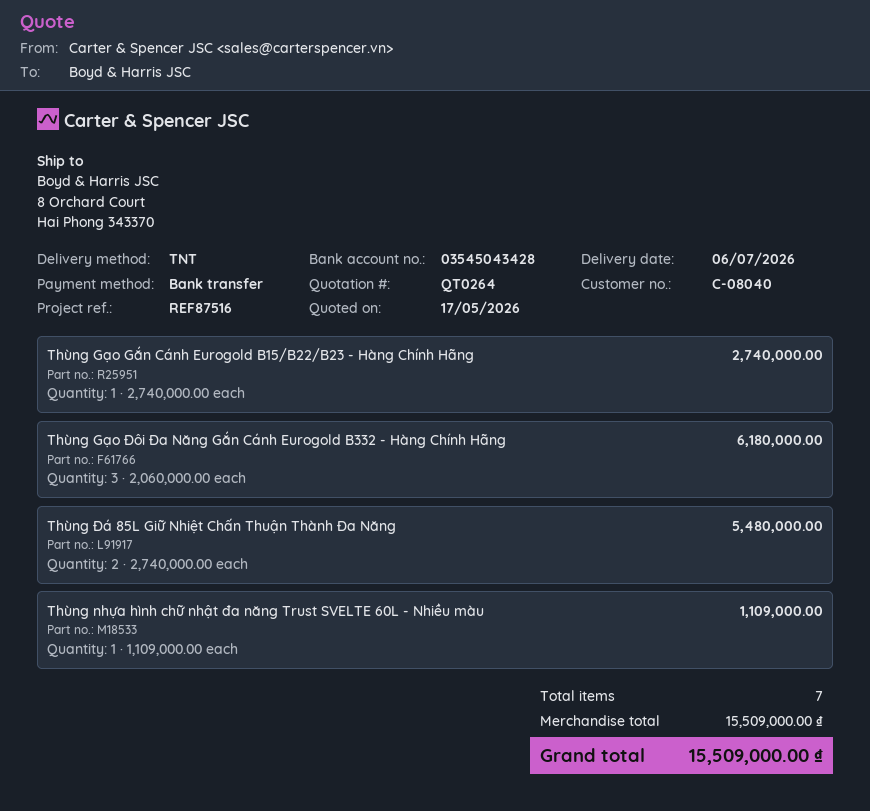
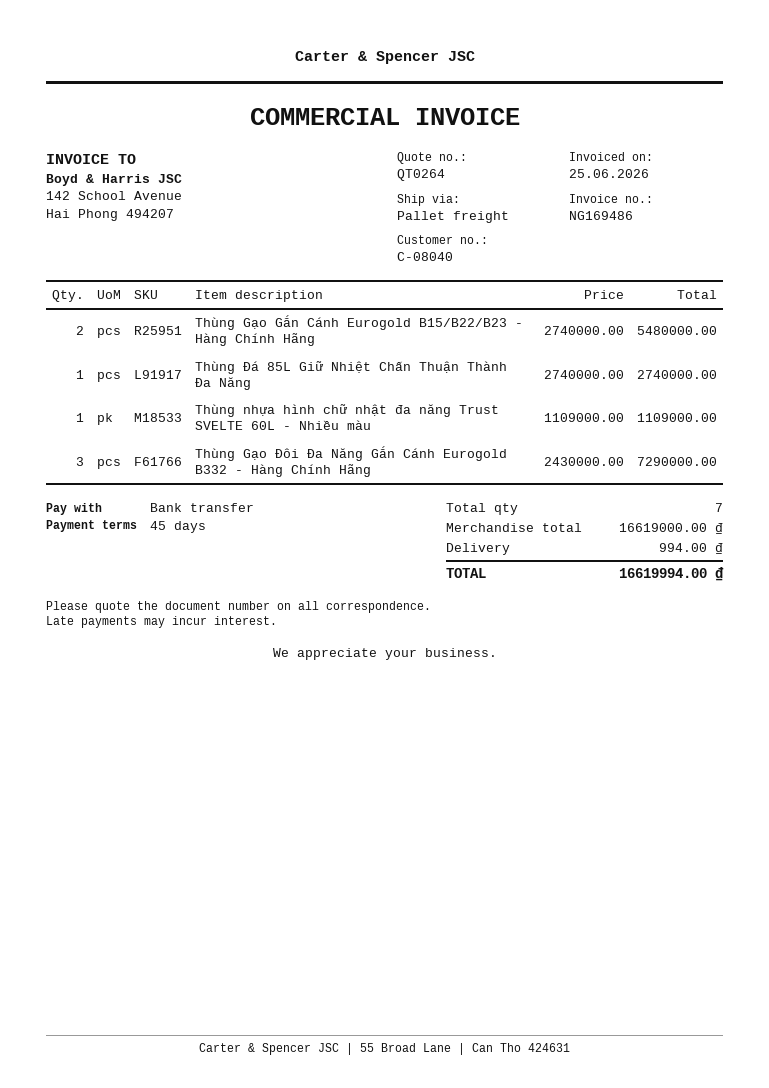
shipping method: TNT -> pallet freight
Thùng Gạo Gắn Cánh Eurogold B15/B22/B23 - Hàng Chính Hãng: 1 x 2740000.00 = 2740000.00 -> 2 x 2740000.00 = 5480000.00
Thùng Gạo Đôi Đa Năng Gắn Cánh Eurogold B332 - Hàng Chính Hãng: 3 x 2060000.00 = 6180000.00 -> 3 x 2430000.00 = 7290000.00
Thùng Đá 85L Giữ Nhiệt Chấn Thuận Thành Đa Năng: 2 x 2740000.00 = 5480000.00 -> 1 x 2740000.00 = 2740000.00
subtotal: 15509000.00 -> 16619000.00
shipping: none -> 994.00
total: 15509000.00 -> 16619994.00

